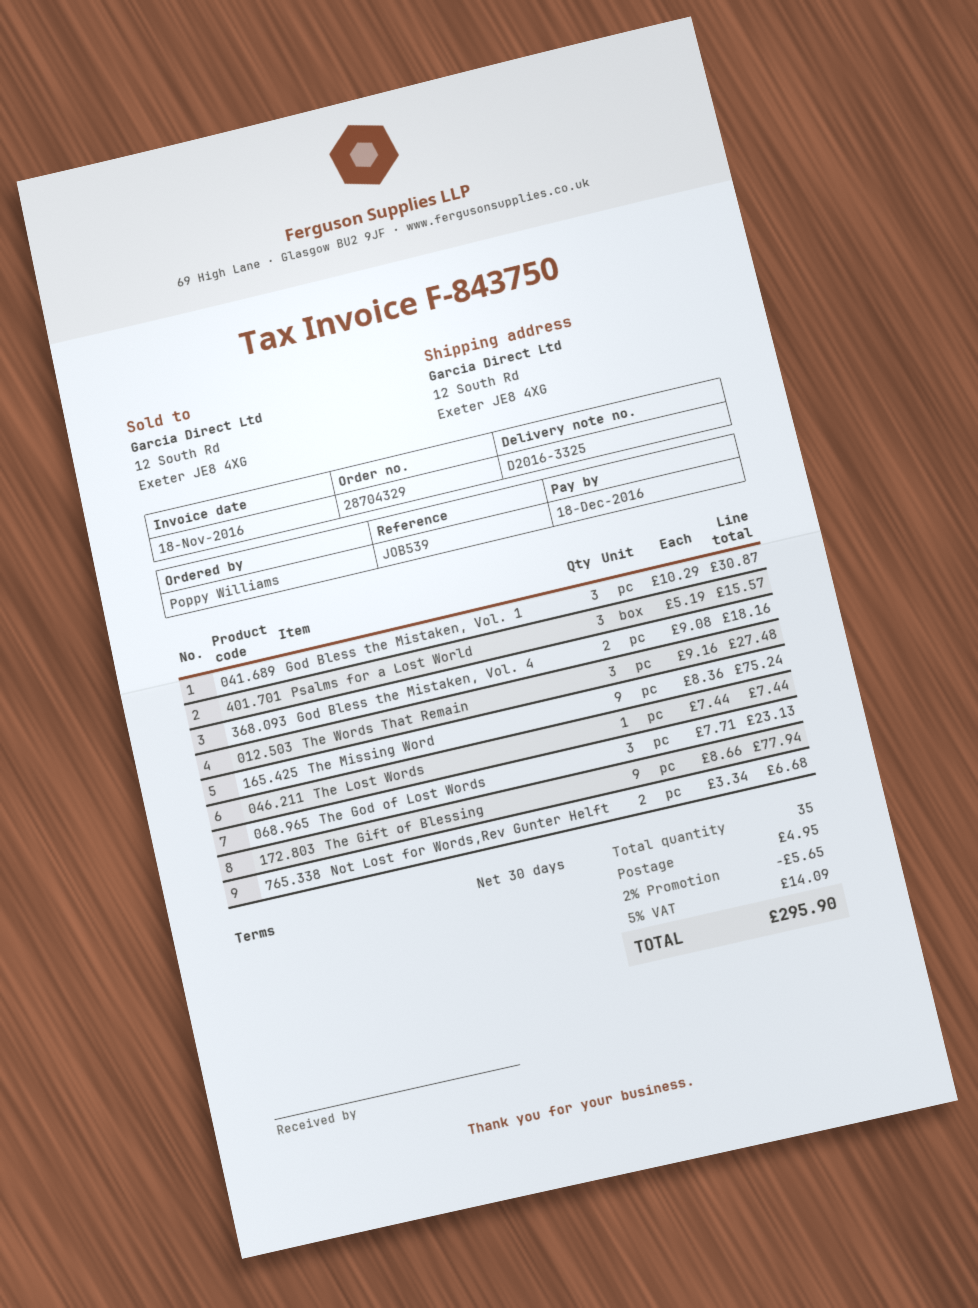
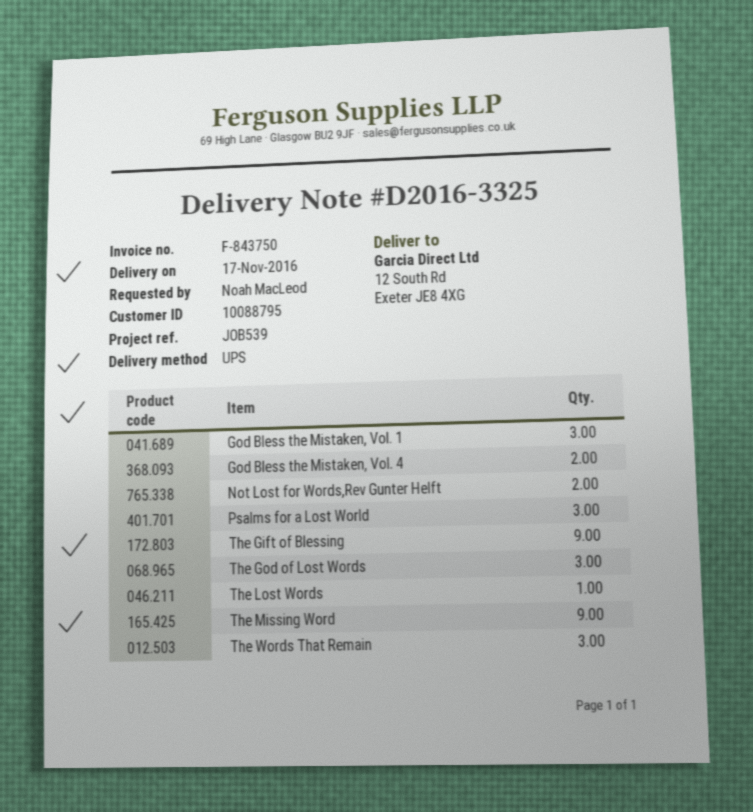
ordered by: Poppy Williams -> Noah MacLeod

